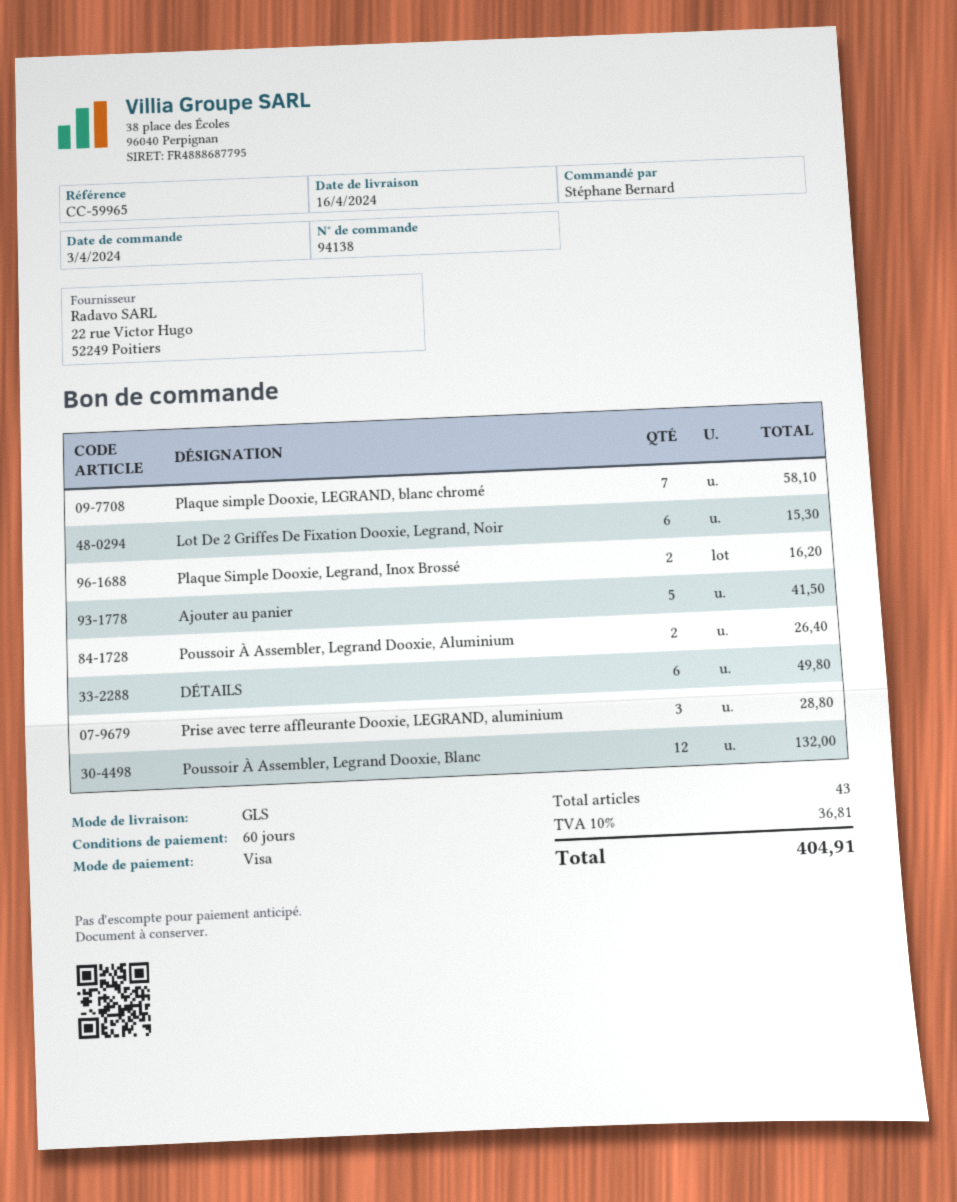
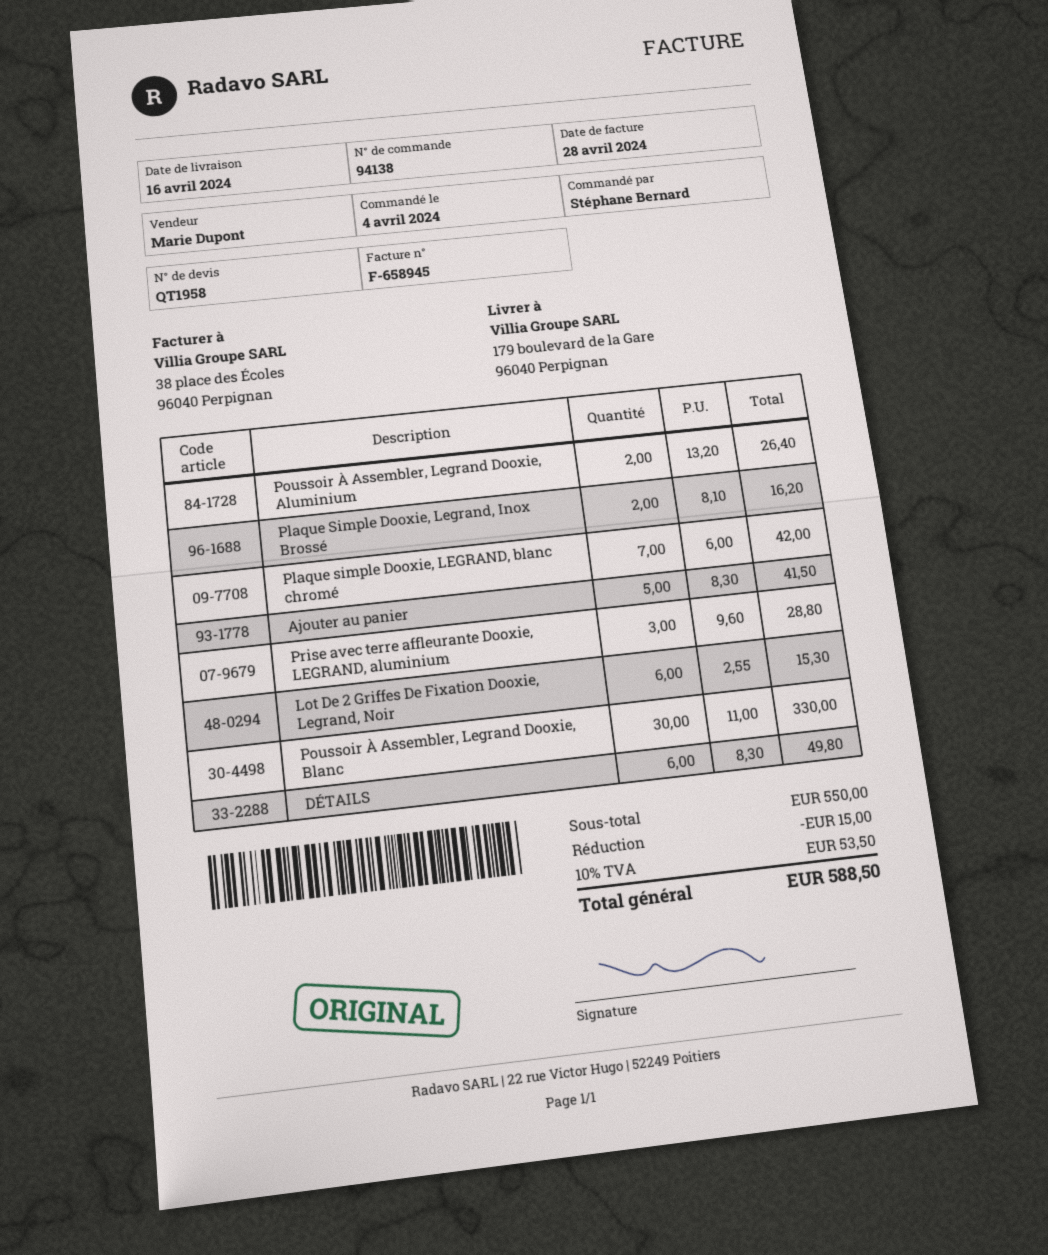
order date: 2024-04-03 -> 2024-04-04
Plaque simple Dooxie, LEGRAND, blanc chromé: 7 for 58.10 -> 7 for 42.00
Poussoir À Assembler, Legrand Dooxie, Blanc: 12 for 132.00 -> 30 for 330.00
discount: none -> 15.00
tax: 10% = 36.81 -> 10% = 53.50
total: 404.91 -> 588.50

